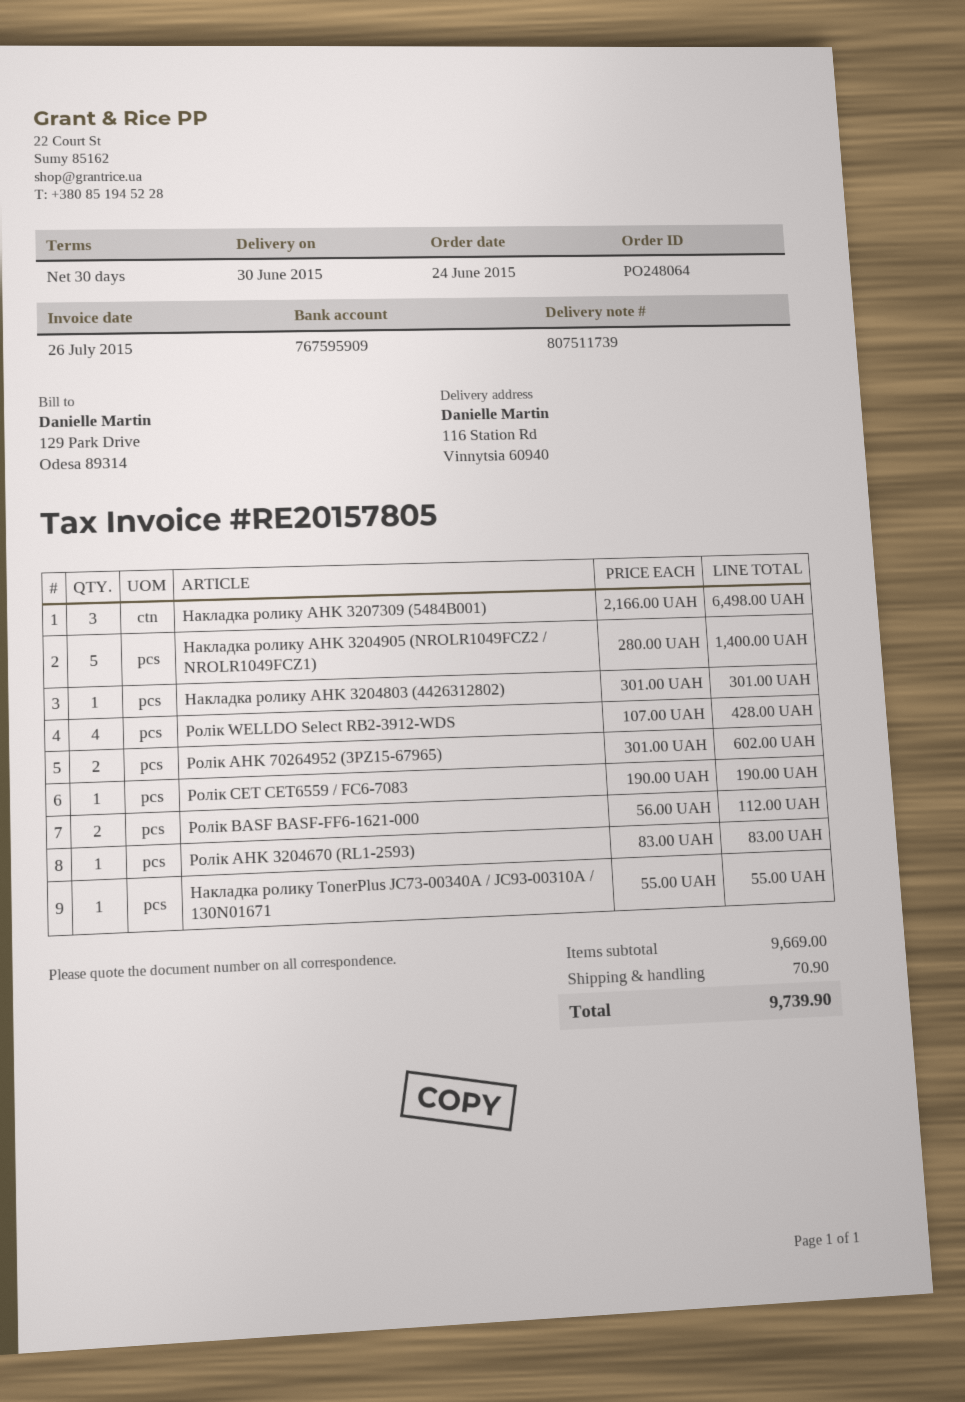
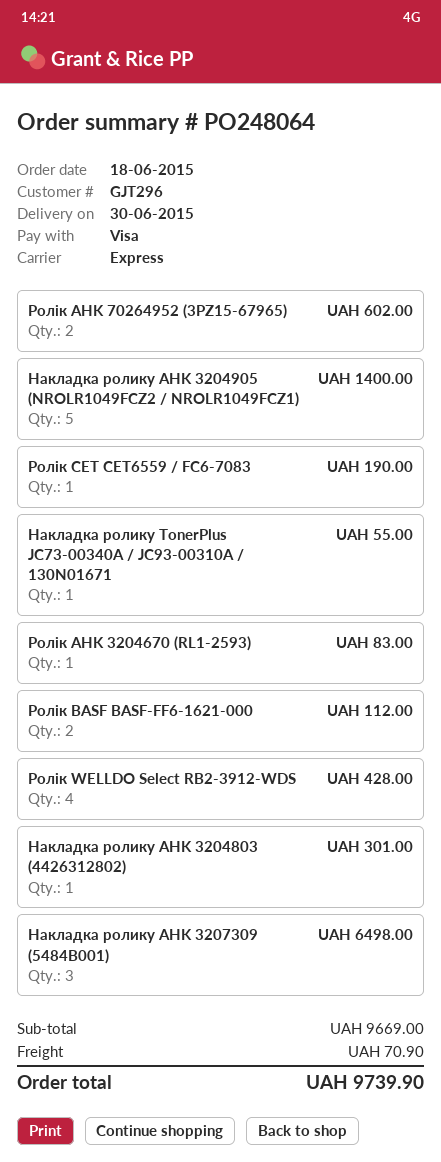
order date: 2015-06-24 -> 2015-06-18

